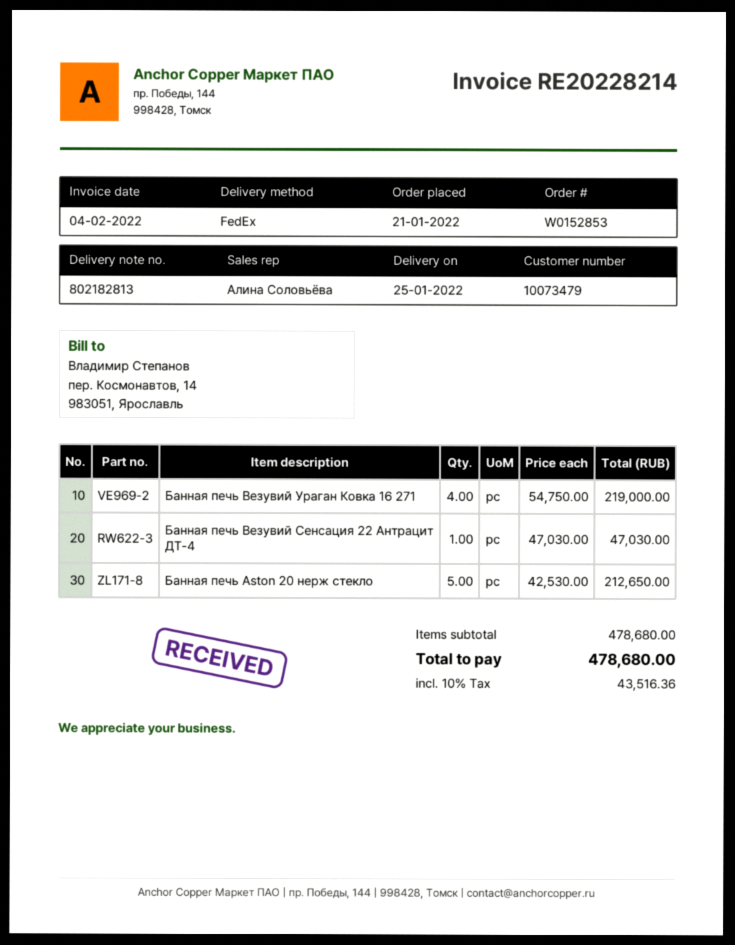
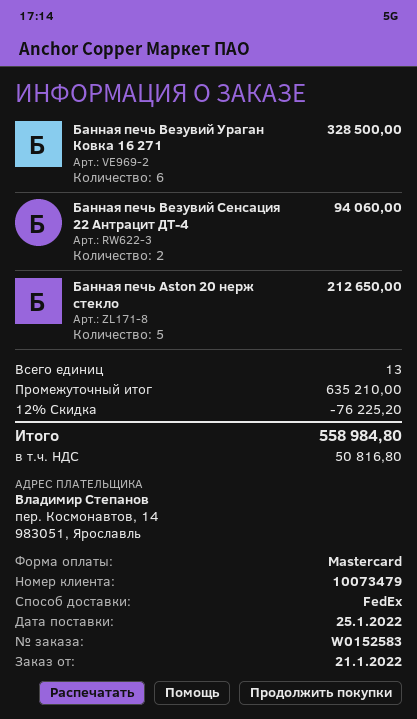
order number: W0152853 -> W0152583
Банная печь Везувий Ураган Ковка 16 271: 4 for 219000.00 -> 6 for 328500.00
Банная печь Везувий Сенсация 22 Антрацит ДТ-4: 1 for 47030.00 -> 2 for 94060.00
subtotal: 478680.00 -> 635210.00
discount: none -> 12% = 76225.20
tax: 43516.36 -> 50816.80
total: 478680.00 -> 558984.80

